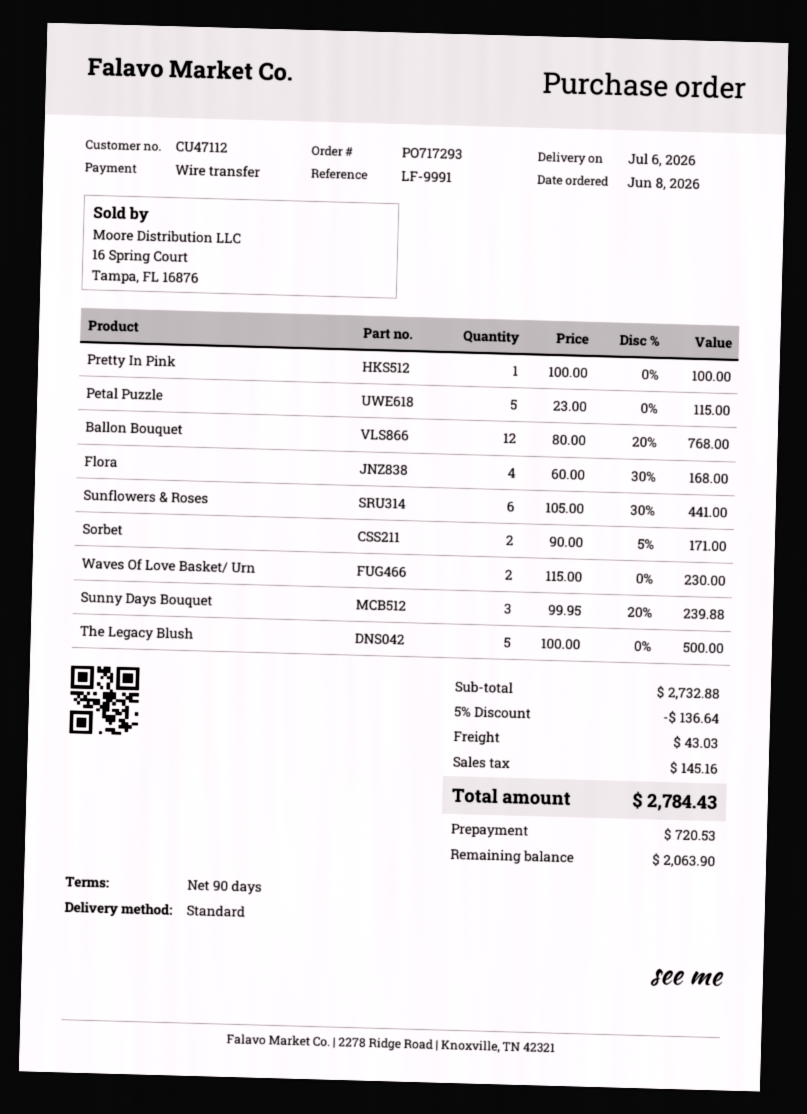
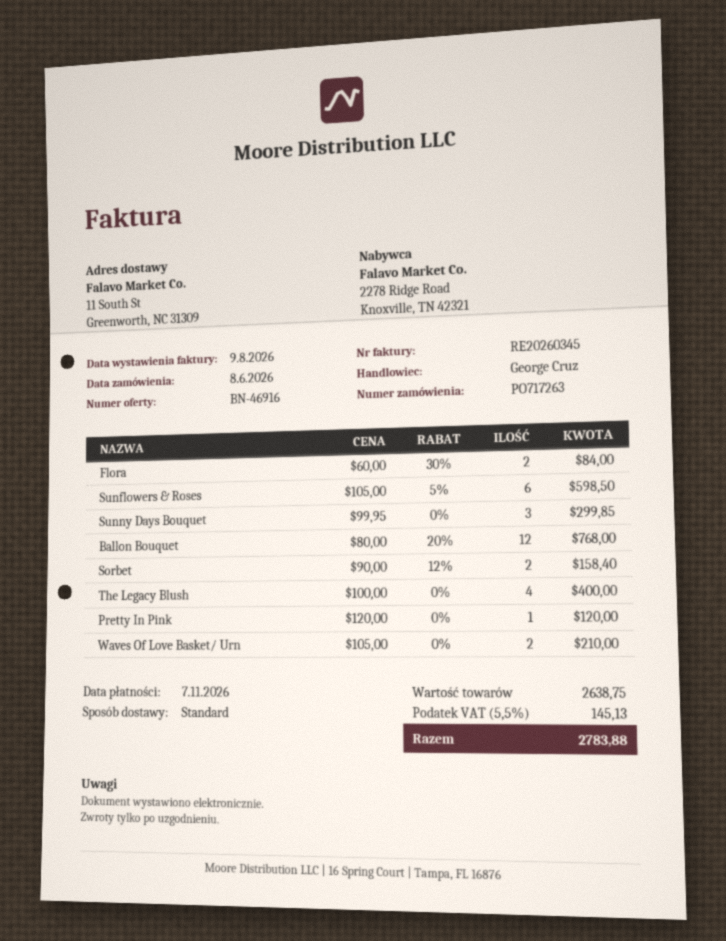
order number: PO717293 -> PO717263
Pretty In Pink: 1 x 100.00 = 100.00 -> 1 x 120.00 = 120.00
Petal Puzzle: 5 x 23.00 = 115.00 -> none
Flora: 4 x 60.00 - 30% = 168.00 -> 2 x 60.00 - 30% = 84.00
Sunflowers & Roses: 6 x 105.00 - 30% = 441.00 -> 6 x 105.00 - 5% = 598.50
Sorbet: 2 x 90.00 - 5% = 171.00 -> 2 x 90.00 - 12% = 158.40
Waves Of Love Basket/ Urn: 2 x 115.00 = 230.00 -> 2 x 105.00 = 210.00
Sunny Days Bouquet: 3 x 99.95 - 20% = 239.88 -> 3 x 99.95 = 299.85
The Legacy Blush: 5 x 100.00 = 500.00 -> 4 x 100.00 = 400.00
subtotal: 2732.88 -> 2638.75
discount: 5% = 136.64 -> none
shipping: 43.03 -> none
tax: 145.16 -> 145.13
total: 2784.43 -> 2783.88

